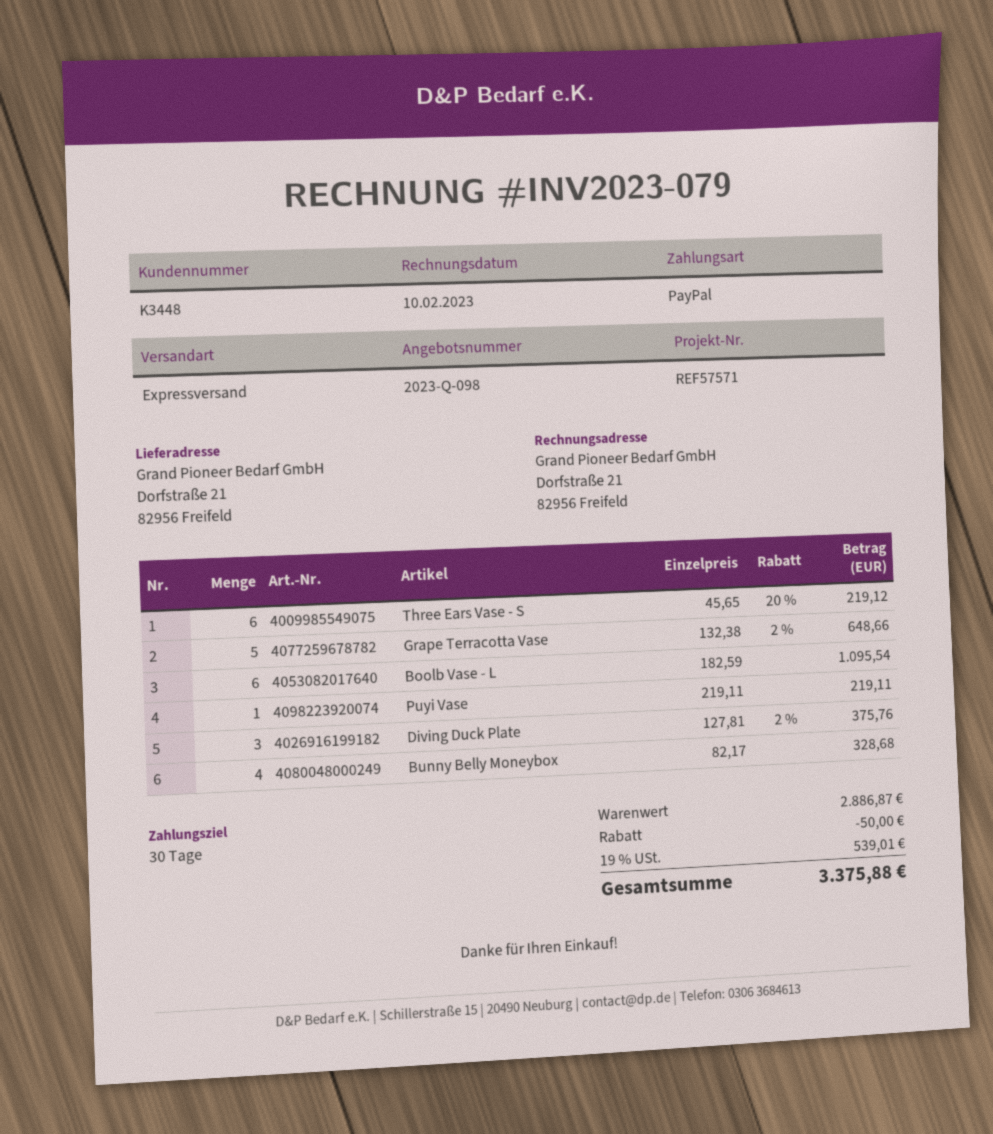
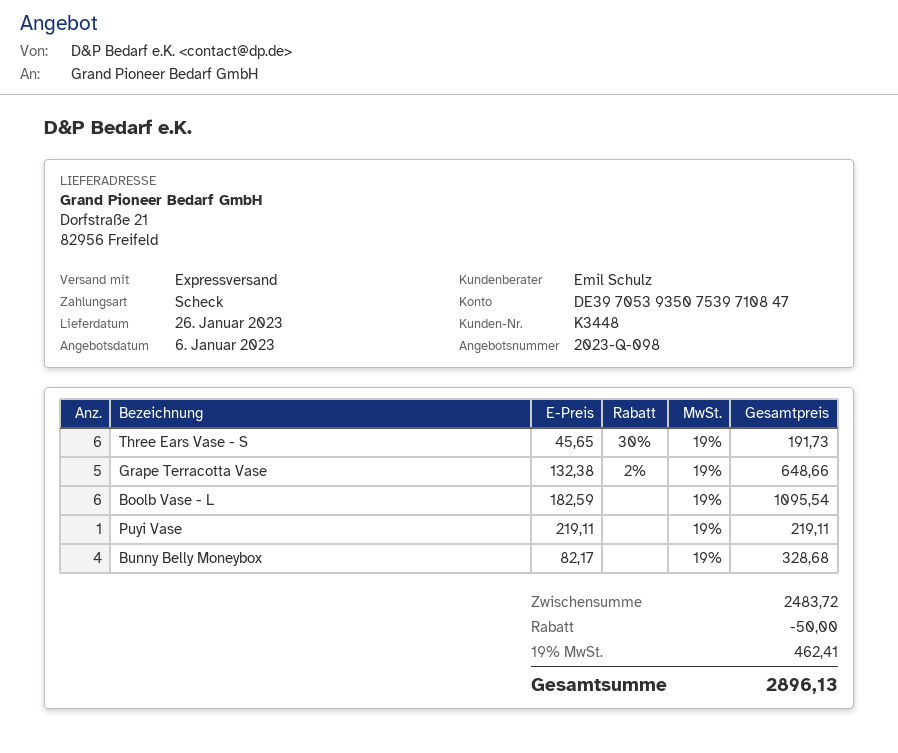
payment method: PayPal -> cheque
Three Ears Vase - S: 6 x 45.65 - 20% = 219.12 -> 6 x 45.65 - 30% = 191.73
Diving Duck Plate: 3 x 127.81 - 2% = 375.76 -> none
subtotal: 2886.87 -> 2483.72
tax: 19% = 539.01 -> 19% = 462.41
total: 3375.88 -> 2896.13

